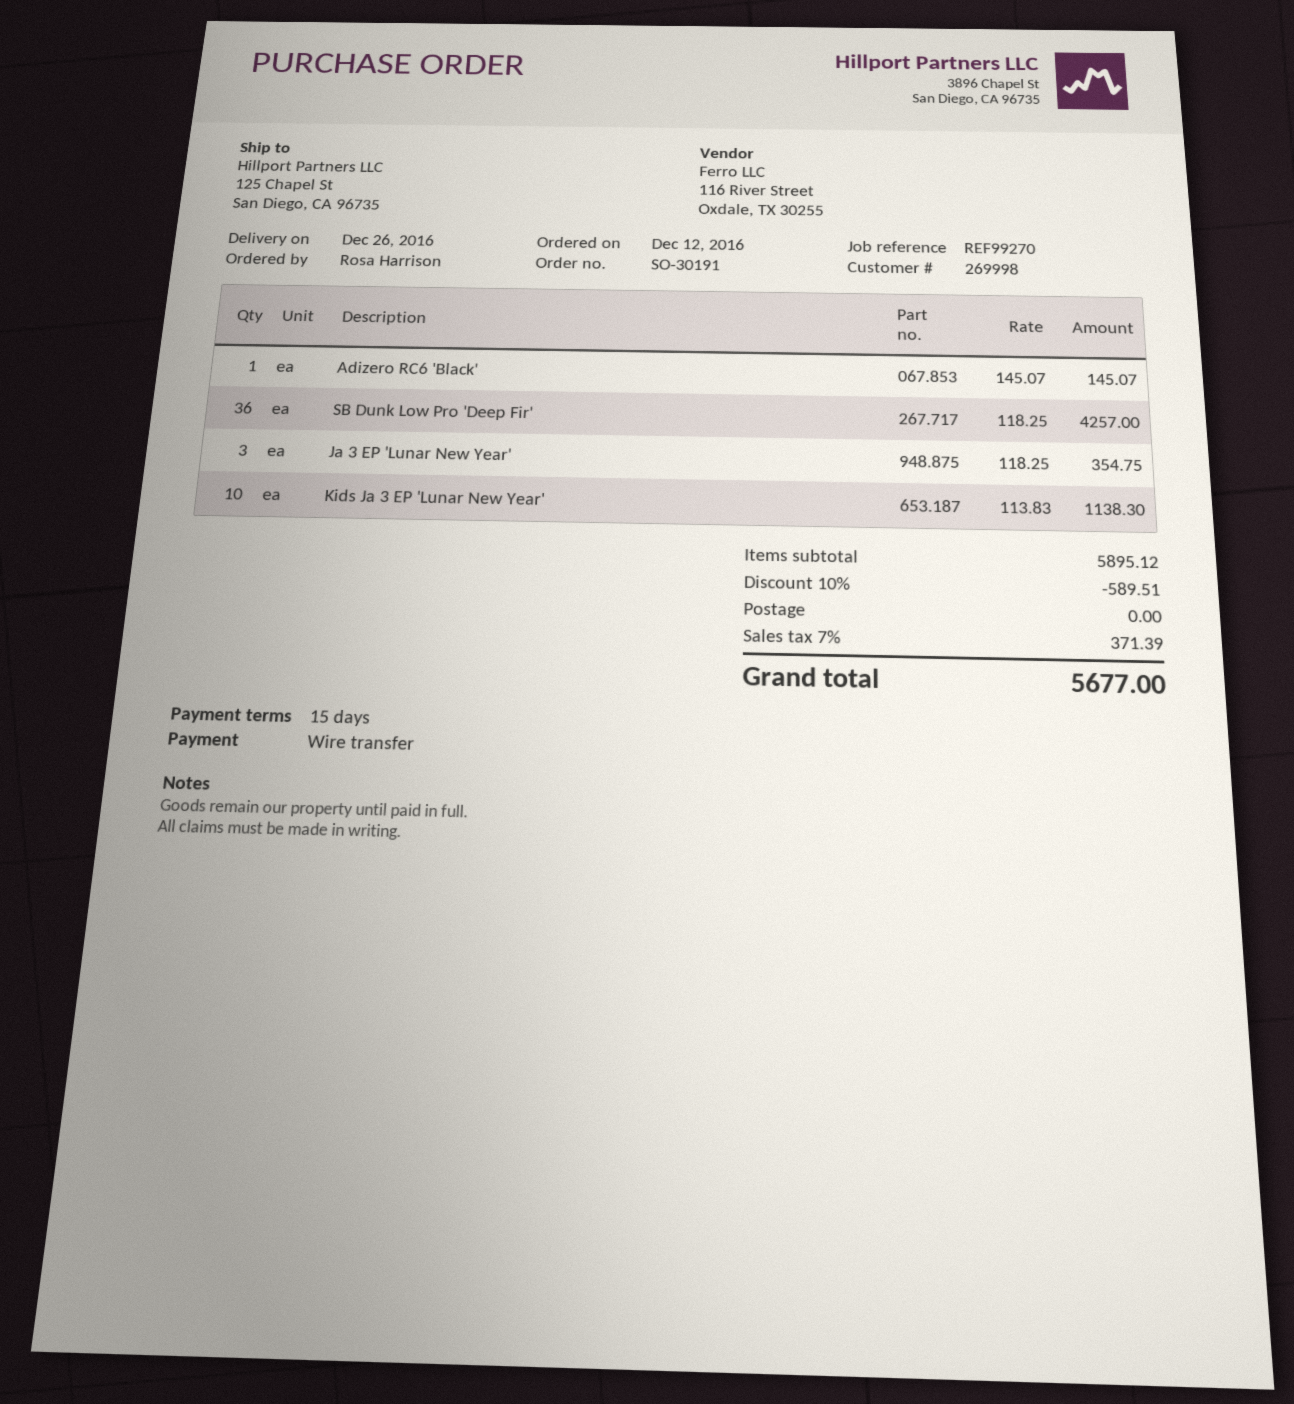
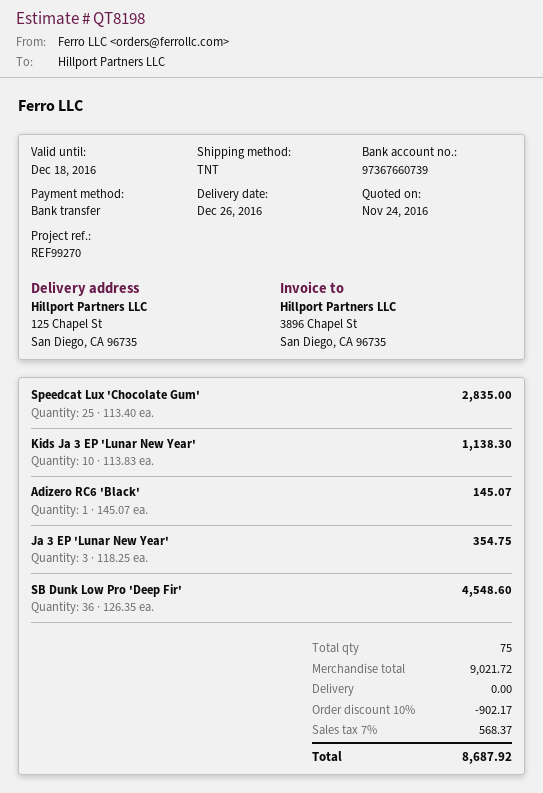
SB Dunk Low Pro 'Deep Fir': 36 x 118.25 = 4257.00 -> 36 x 126.35 = 4548.60
Speedcat Lux 'Chocolate Gum': none -> 25 x 113.40 = 2835.00
subtotal: 5895.12 -> 9021.72
discount: 10% = 589.51 -> 10% = 902.17
tax: 7% = 371.39 -> 7% = 568.37
total: 5677.00 -> 8687.92

